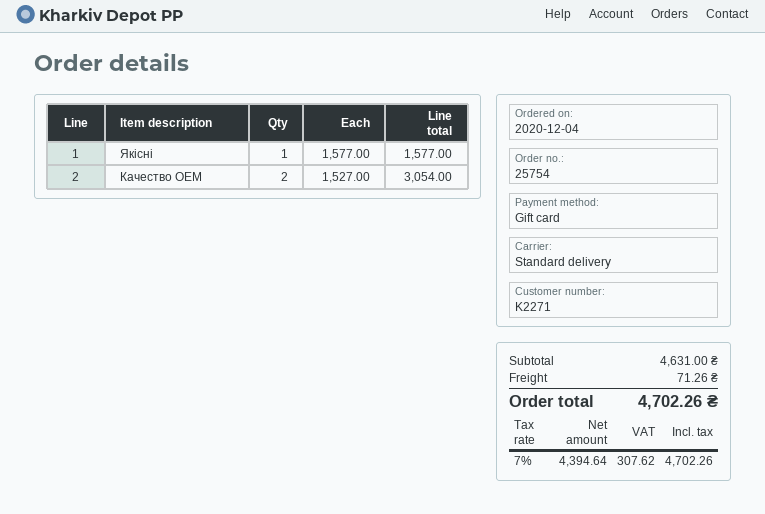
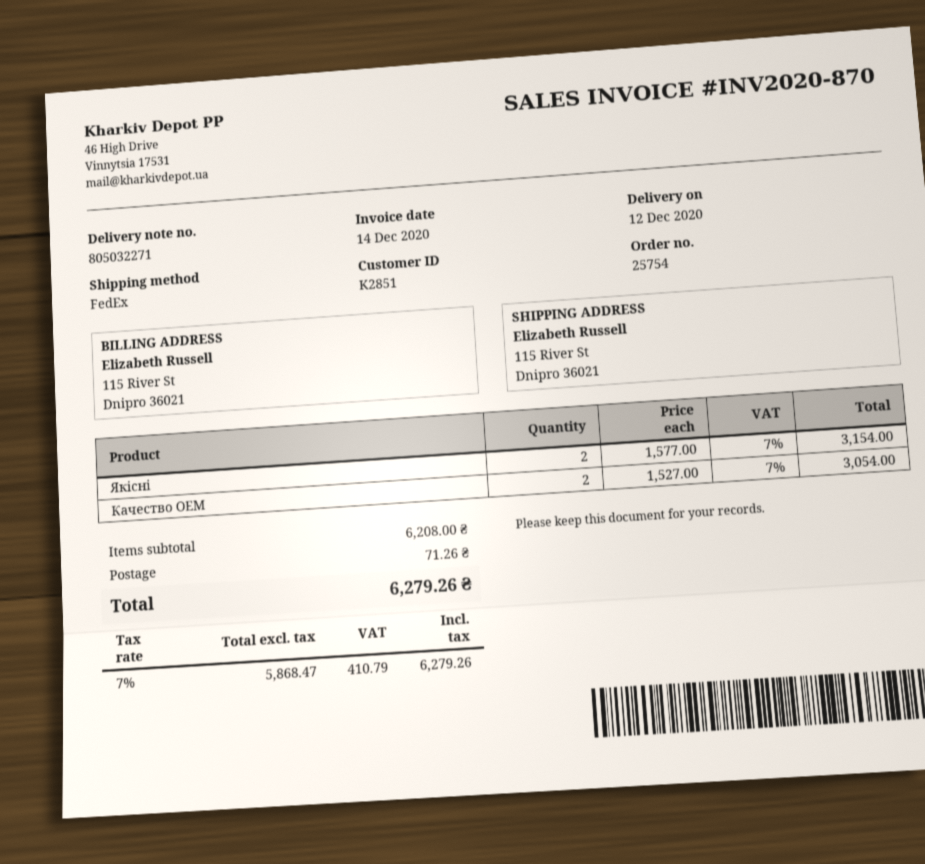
customer number: K2271 -> K2851
shipping method: standard -> FedEx
Якісні: 1 x 1577.00 = 1577.00 -> 2 x 1577.00 = 3154.00
subtotal: 4631.00 -> 6208.00
net: 4394.64 -> 5868.47
tax: 7% = 307.62 -> 7% = 410.79
total: 4702.26 -> 6279.26

